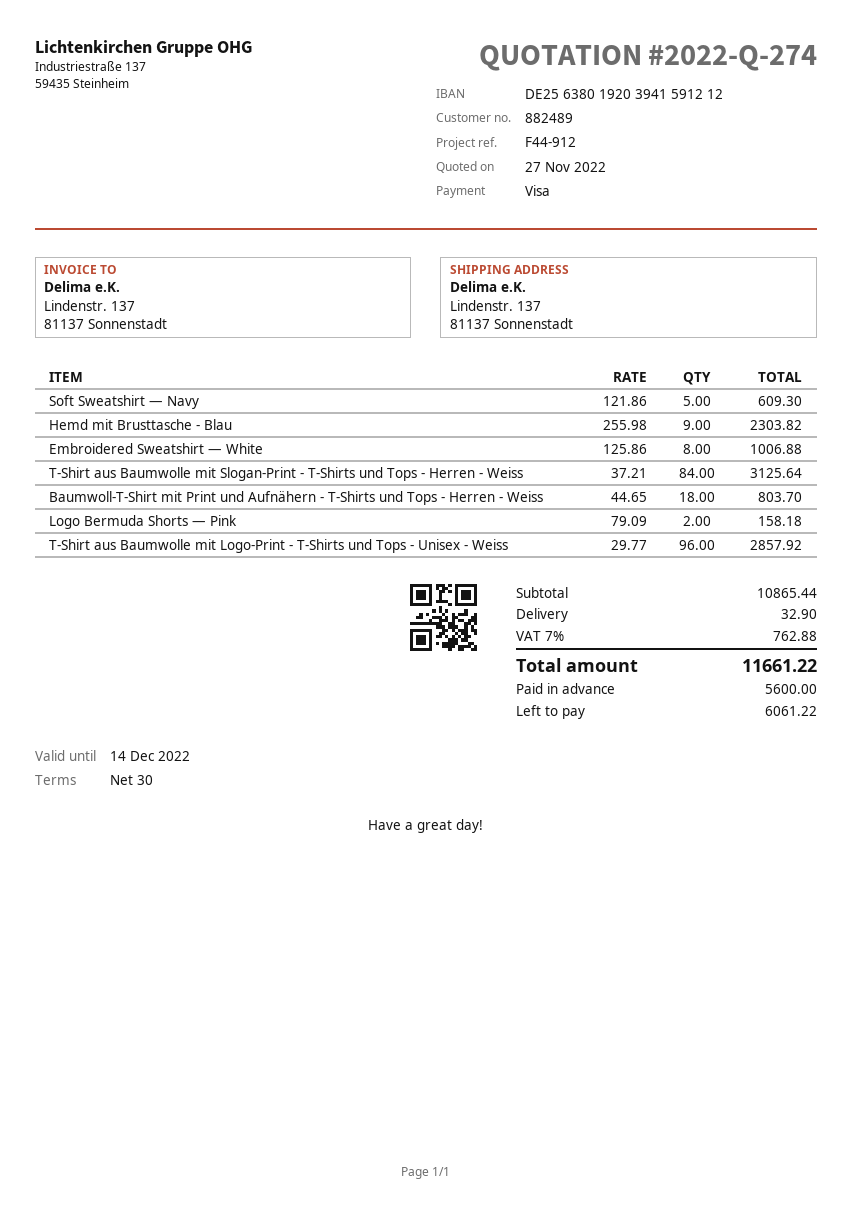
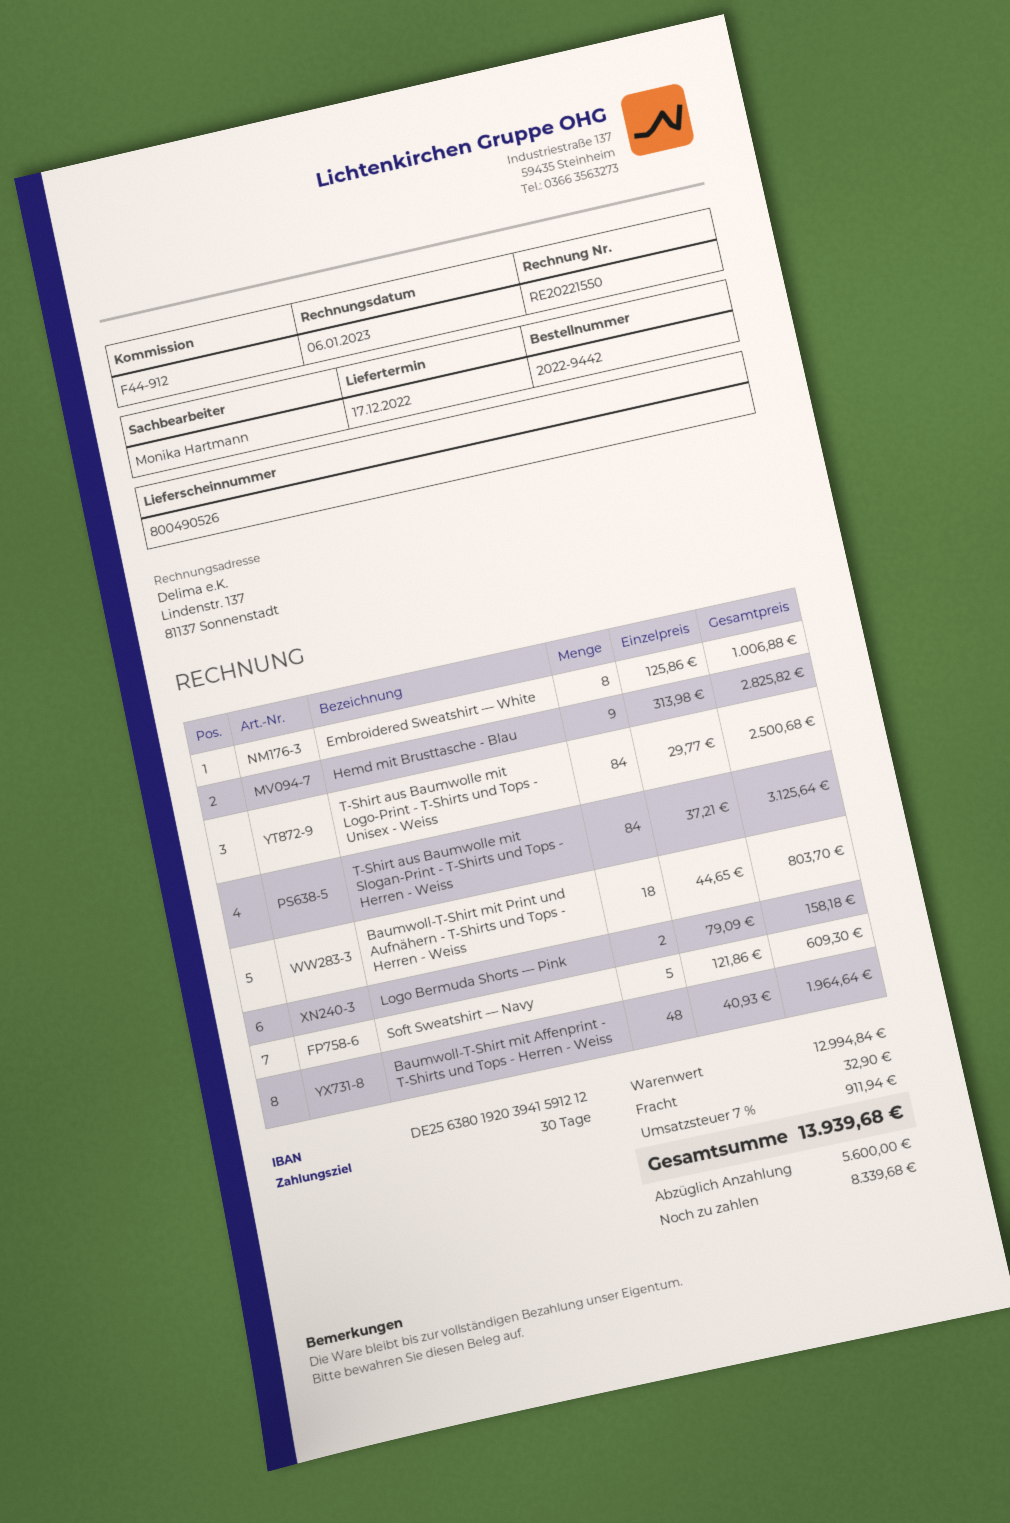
Hemd mit Brusttasche - Blau: 9 x 255.98 = 2303.82 -> 9 x 313.98 = 2825.82
T-Shirt aus Baumwolle mit Logo-Print - T-Shirts und Tops - Unisex - Weiss: 96 x 29.77 = 2857.92 -> 84 x 29.77 = 2500.68
Baumwoll-T-Shirt mit Affenprint - T-Shirts und Tops - Herren - Weiss: none -> 48 x 40.93 = 1964.64
subtotal: 10865.44 -> 12994.84
tax: 7% = 762.88 -> 7% = 911.94
total: 11661.22 -> 13939.68
balance: 6061.22 -> 8339.68

